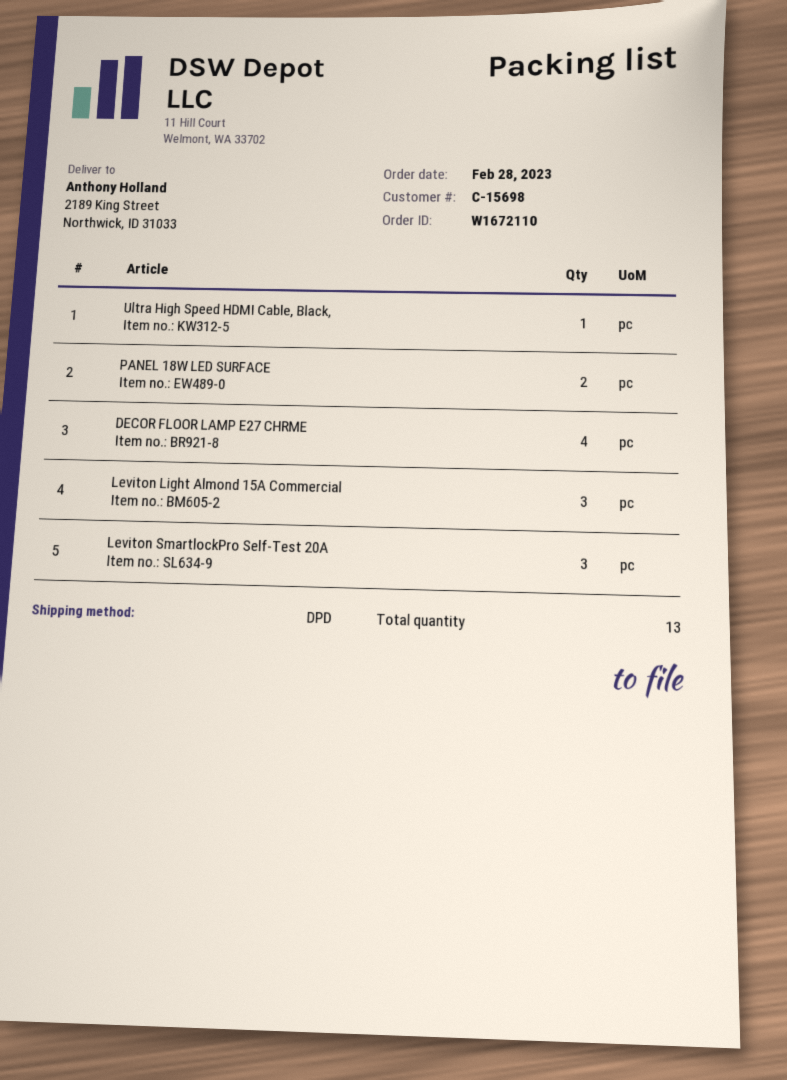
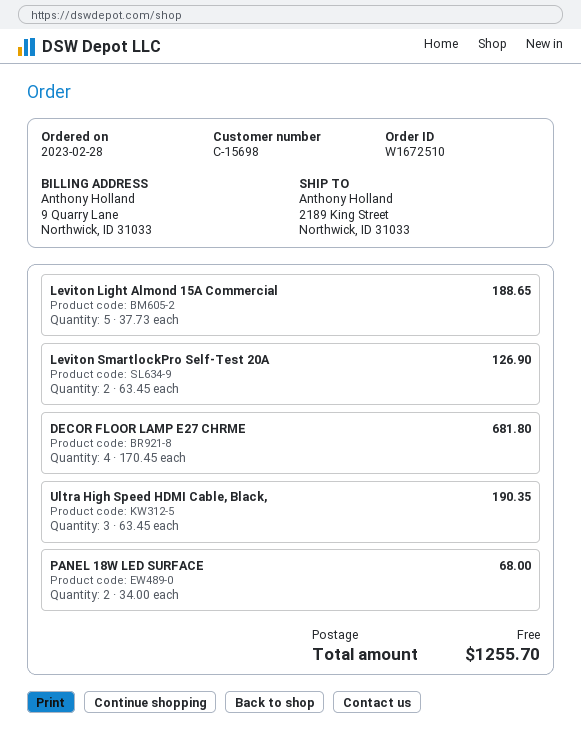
order number: W1672110 -> W1672510
Ultra High Speed HDMI Cable, Black,: 1 -> 3
Leviton Light Almond 15A Commercial: 3 -> 5
Leviton SmartlockPro Self-Test 20A: 3 -> 2

